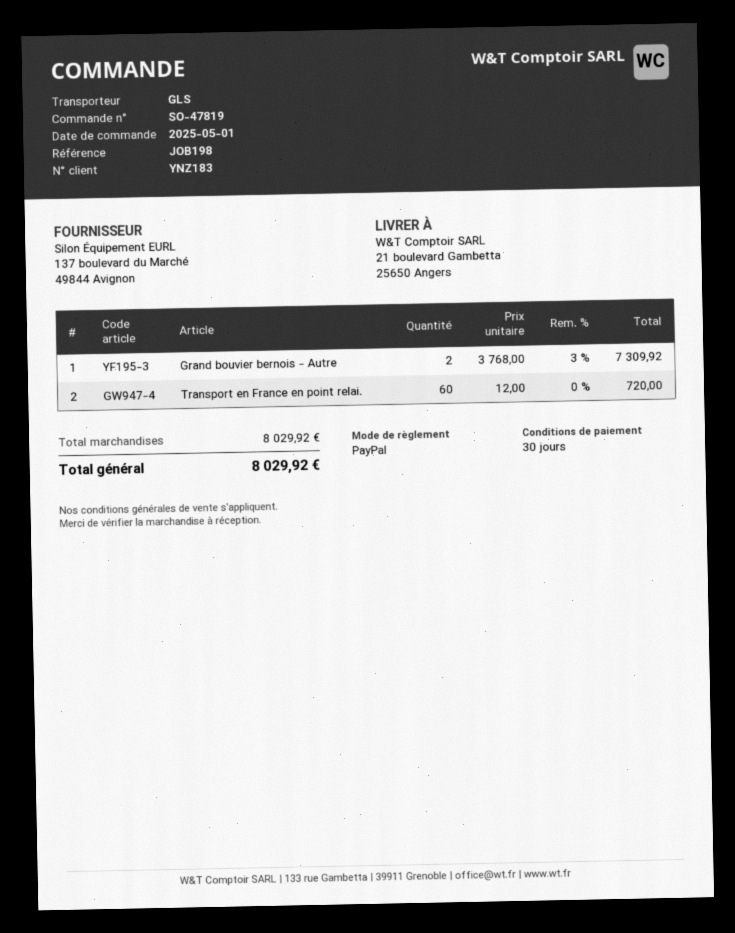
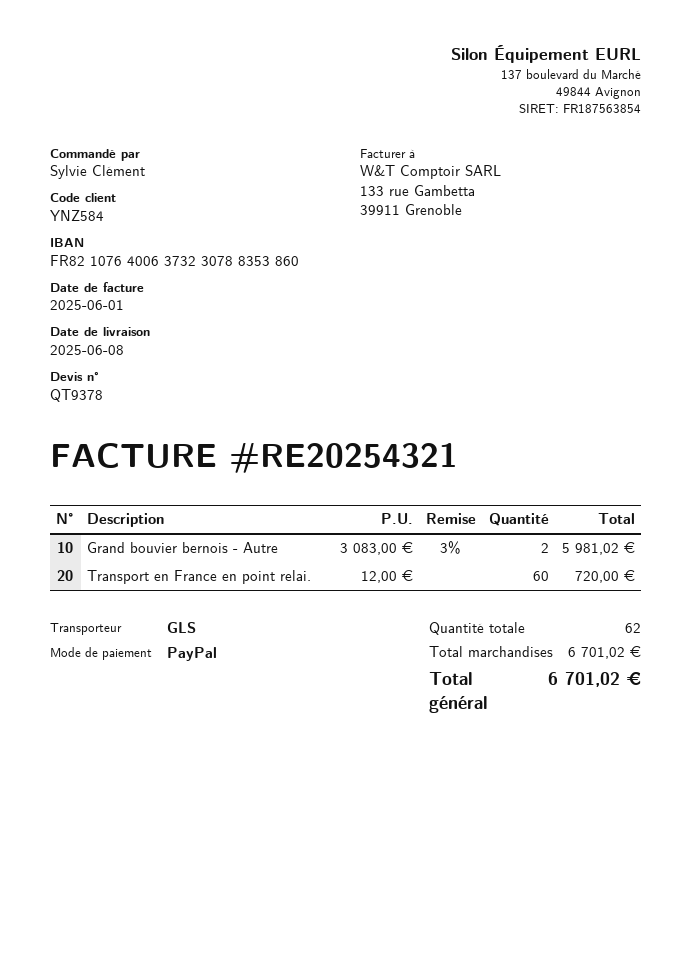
customer number: YNZ183 -> YNZ584
Grand bouvier bernois - Autre: 2 x 3768.00 - 3% = 7309.92 -> 2 x 3083.00 - 3% = 5981.02
subtotal: 8029.92 -> 6701.02
total: 8029.92 -> 6701.02

